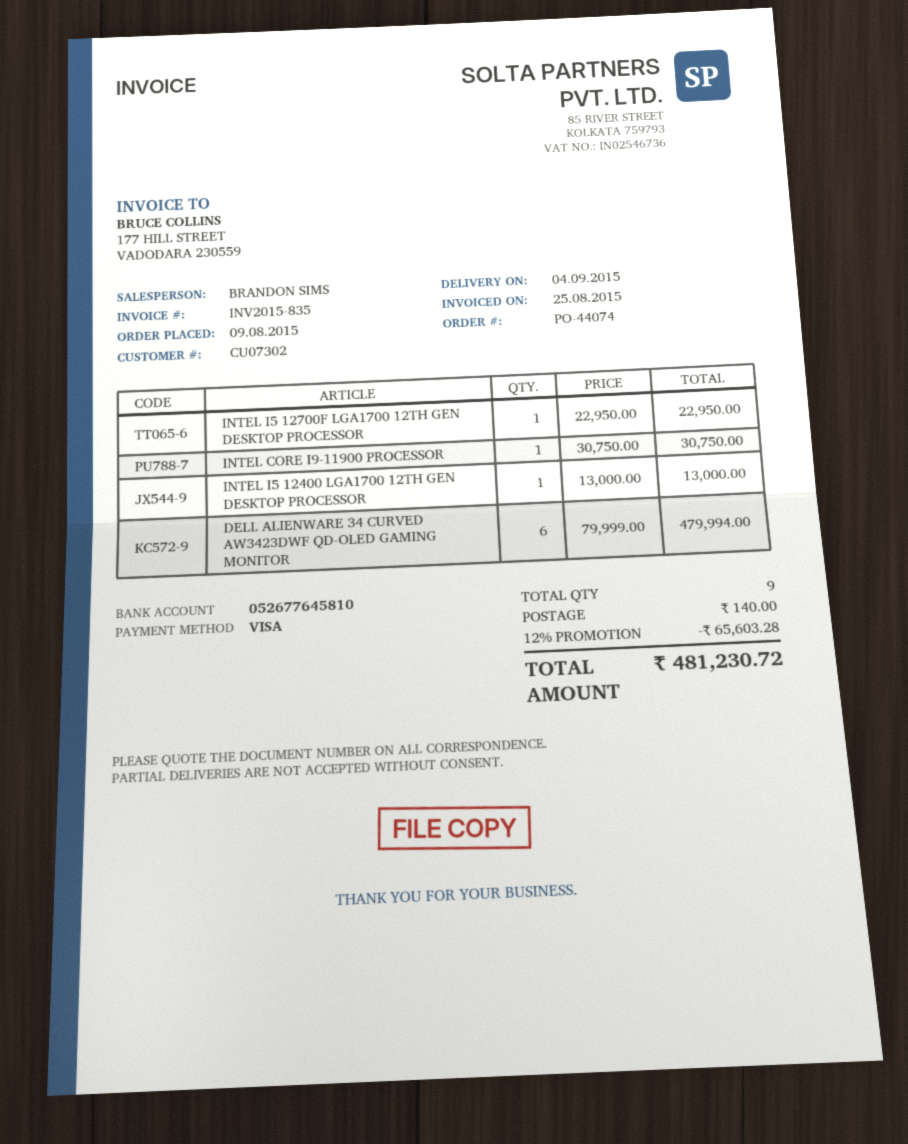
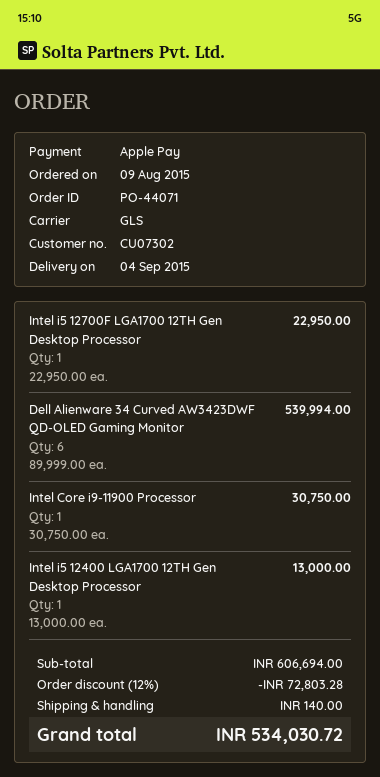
order number: PO-44074 -> PO-44071
payment method: Visa -> Apple Pay
DELL ALIENWARE 34 CURVED AW3423DWF QD-OLED GAMING MONITOR: 6 x 79999.00 = 479994.00 -> 6 x 89999.00 = 539994.00
discount: 12% = 65603.28 -> 12% = 72803.28
total: 481230.72 -> 534030.72

